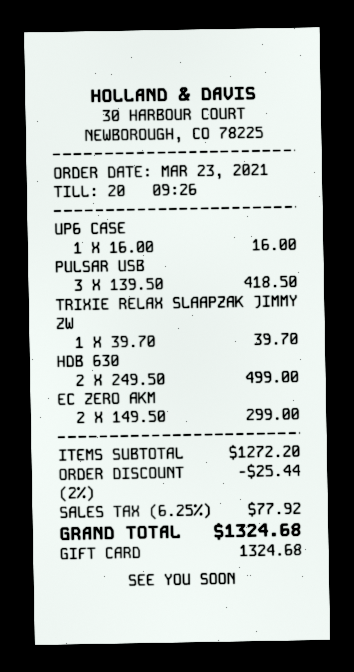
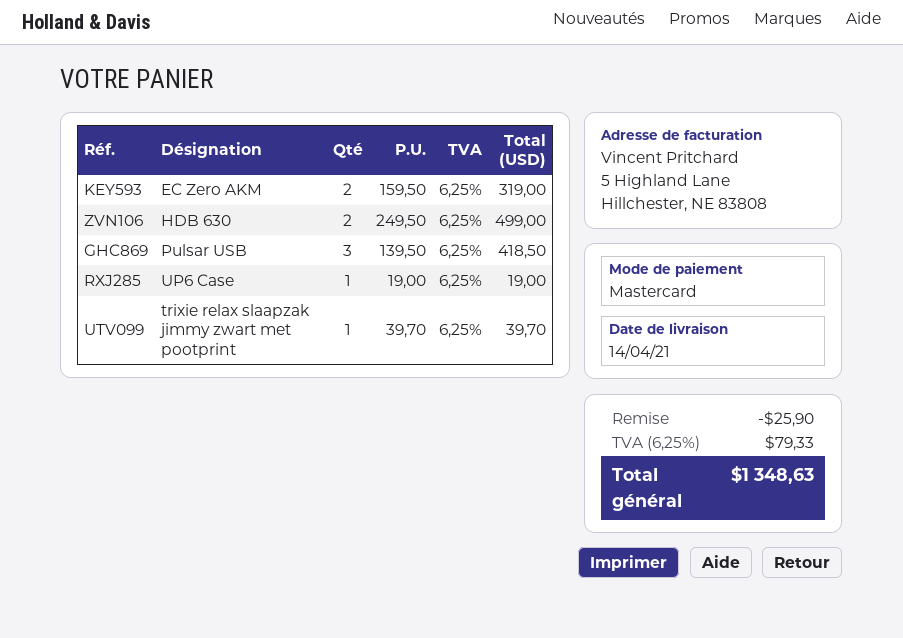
payment method: gift card -> Mastercard
UP6 CASE: 1 x 16.00 = 16.00 -> 1 x 19.00 = 19.00
EC ZERO AKM: 2 x 149.50 = 299.00 -> 2 x 159.50 = 319.00
discount: 25.44 -> 25.90
tax: 6.25% = 77.92 -> 6.25% = 79.33
total: 1324.68 -> 1348.63

